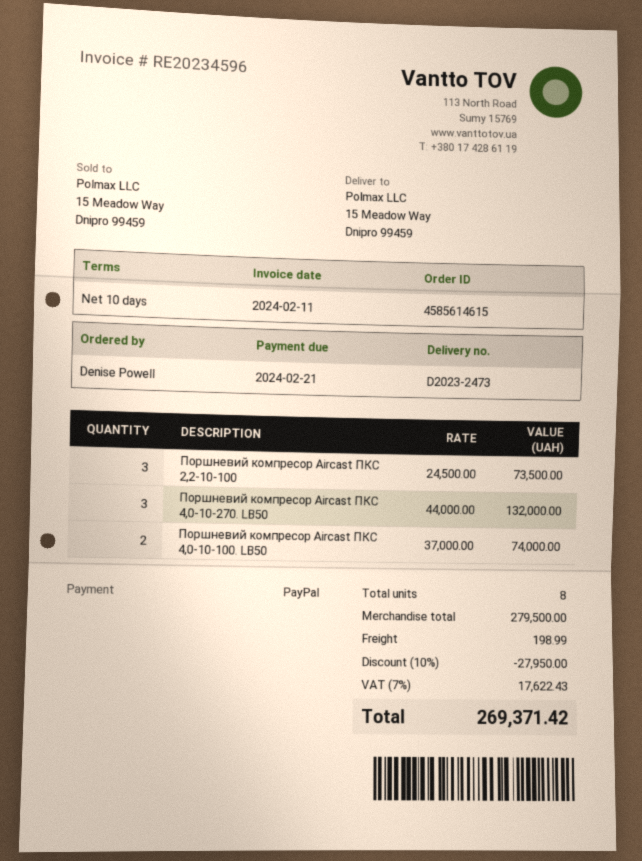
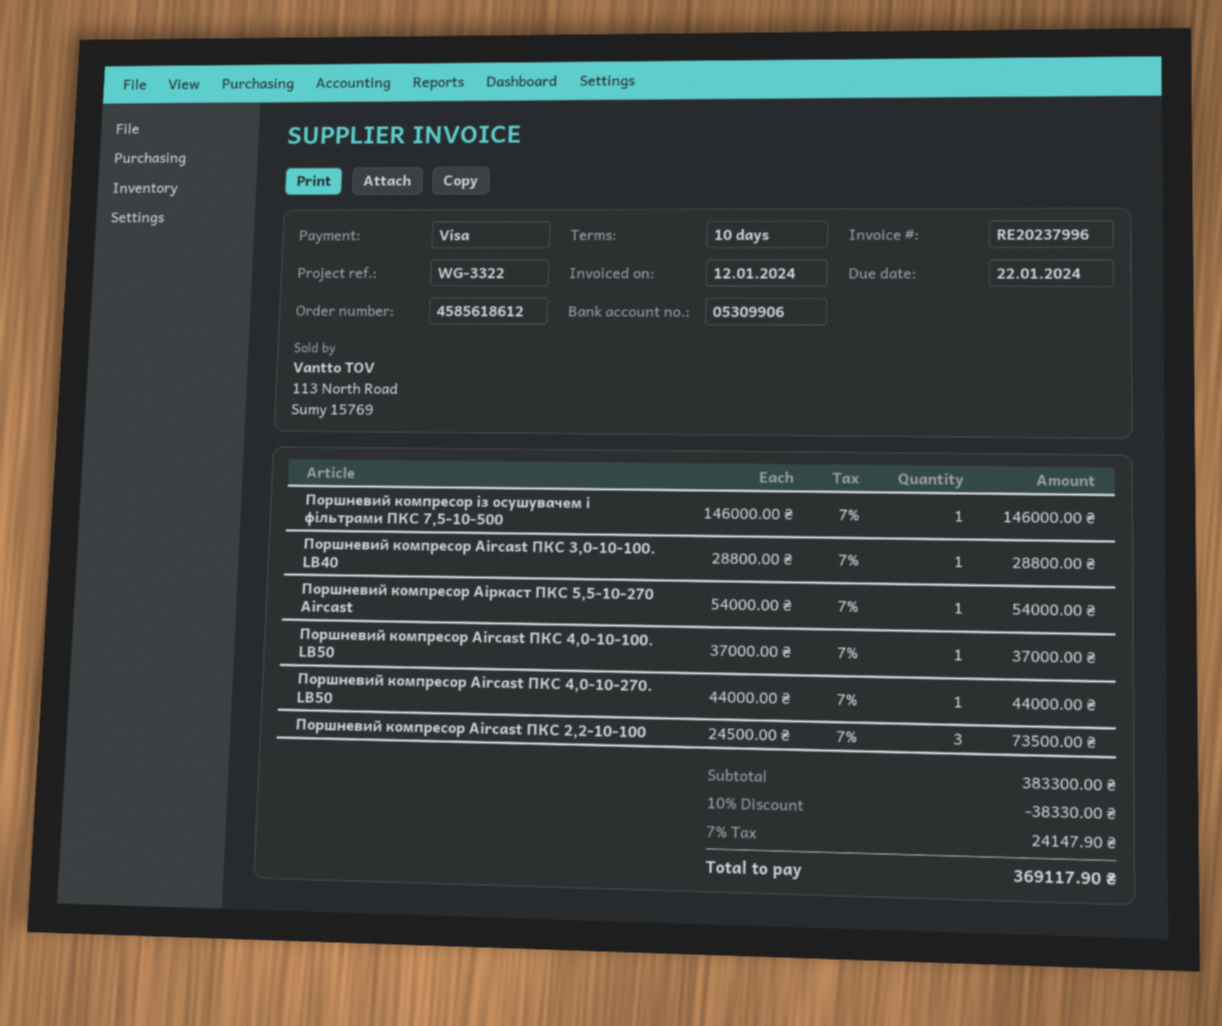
order number: 4585614615 -> 4585618612
invoice number: RE20234596 -> RE20237996
invoice date: 2024-02-11 -> 2024-01-12
due date: 2024-02-21 -> 2024-01-22
payment method: PayPal -> Visa
Поршневий компресор Aircast ПКС 4,0-10-270. LB50: 3 x 44000.00 = 132000.00 -> 1 x 44000.00 = 44000.00
Поршневий компресор Aircast ПКС 4,0-10-100. LB50: 2 x 37000.00 = 74000.00 -> 1 x 37000.00 = 37000.00
Поршневий компресор із осушувачем і фільтрами ПКС 7,5-10-500: none -> 1 x 146000.00 = 146000.00
Поршневий компресор Aircast ПКС 3,0-10-100. LB40: none -> 1 x 28800.00 = 28800.00
Поршневий компресор Аіркаст ПКС 5,5-10-270 Aircast: none -> 1 x 54000.00 = 54000.00
subtotal: 279500.00 -> 383300.00
discount: 10% = 27950.00 -> 10% = 38330.00
shipping: 198.99 -> none
tax: 7% = 17622.43 -> 7% = 24147.90
total: 269371.42 -> 369117.90

